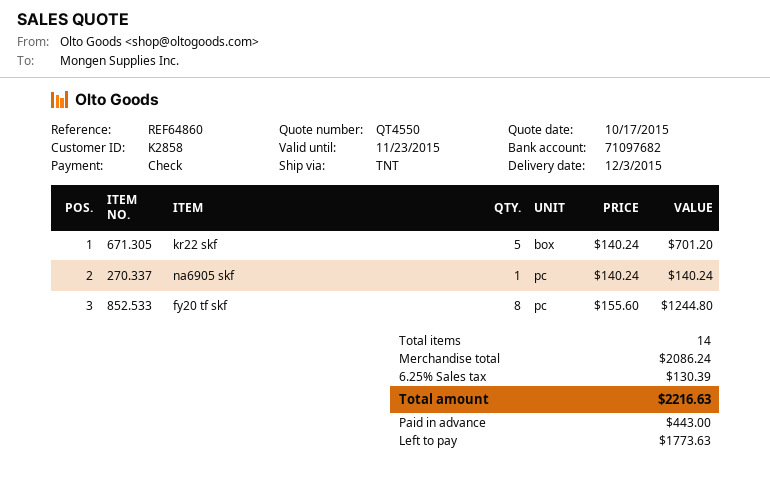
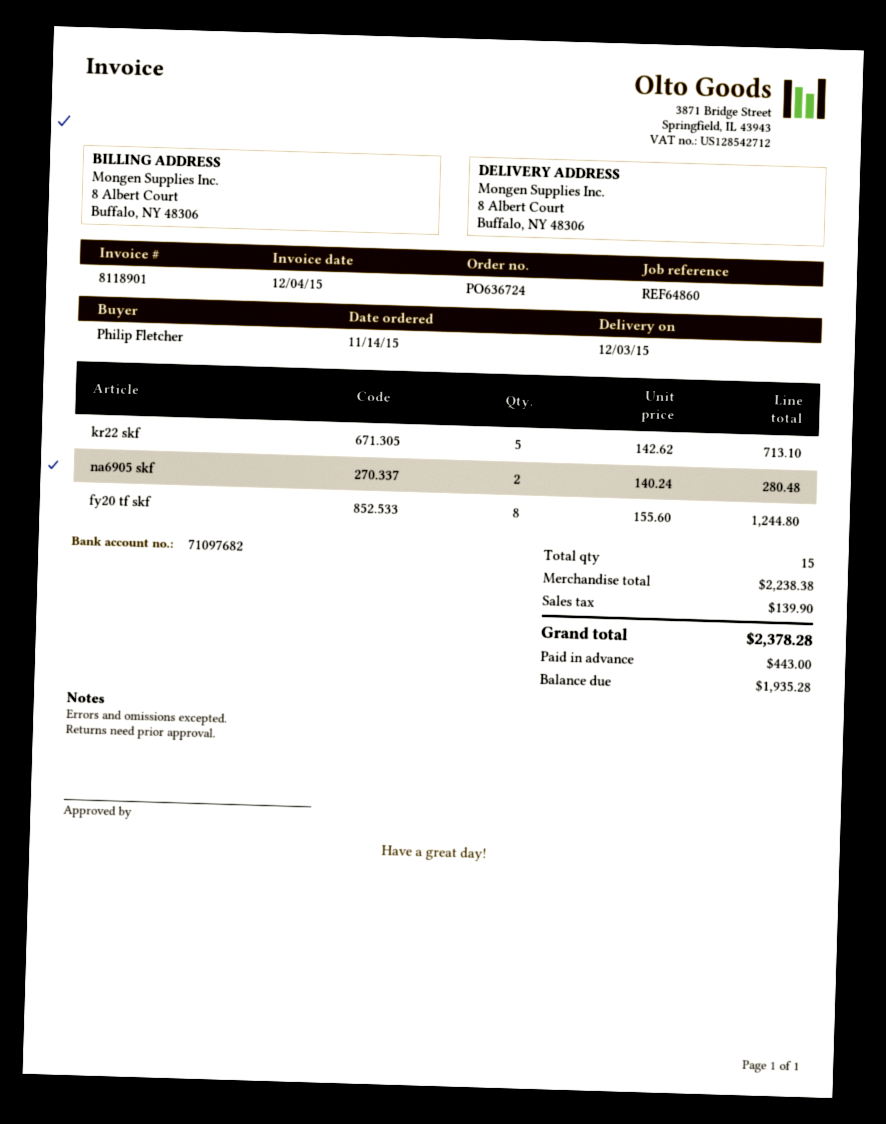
kr22 skf: 5 x 140.24 = 701.20 -> 5 x 142.62 = 713.10
na6905 skf: 1 x 140.24 = 140.24 -> 2 x 140.24 = 280.48
total quantity: 14 -> 15
subtotal: 2086.24 -> 2238.38
tax: 130.39 -> 139.90
total: 2216.63 -> 2378.28
balance: 1773.63 -> 1935.28

